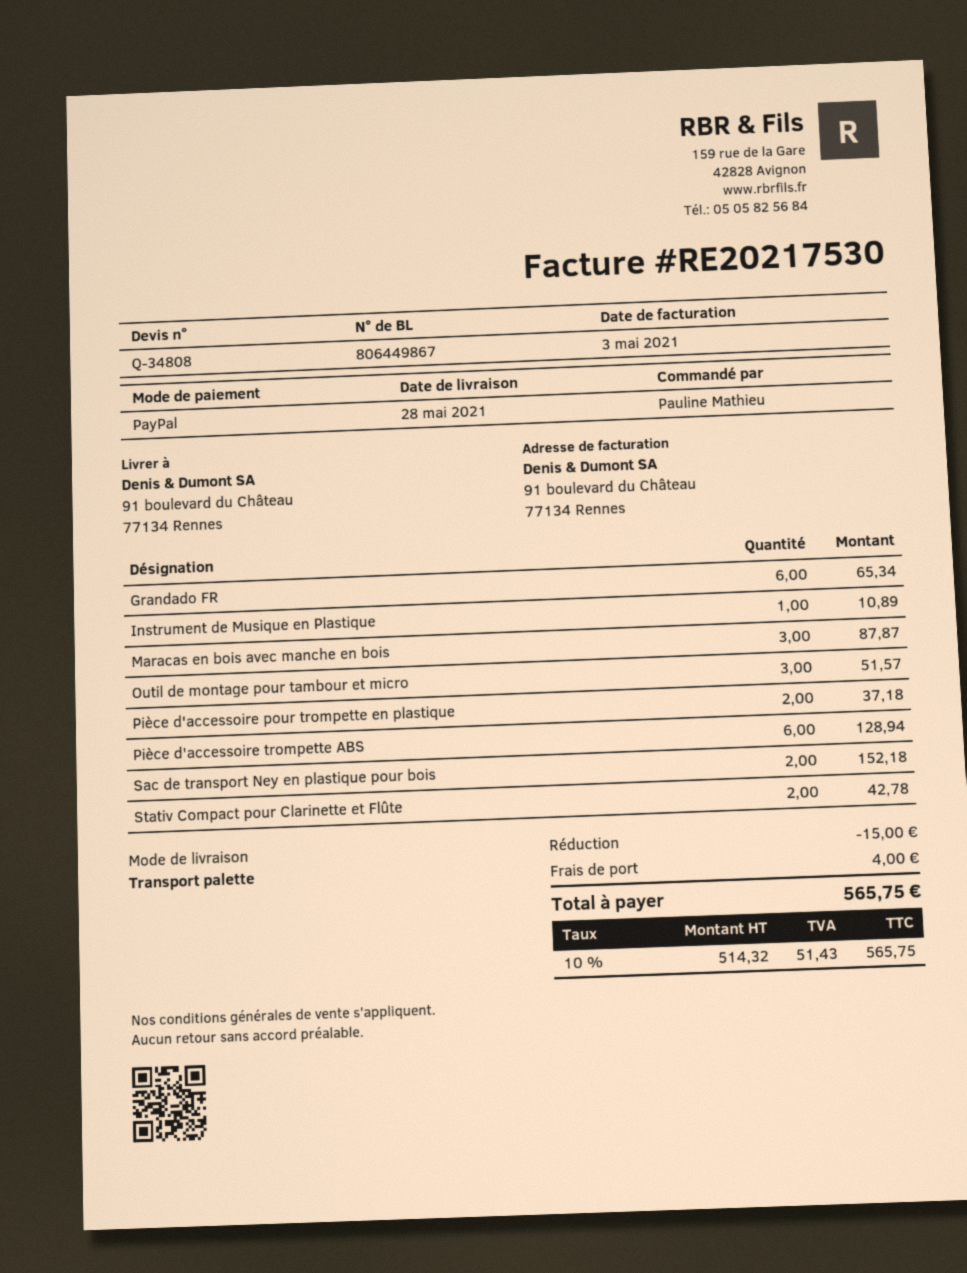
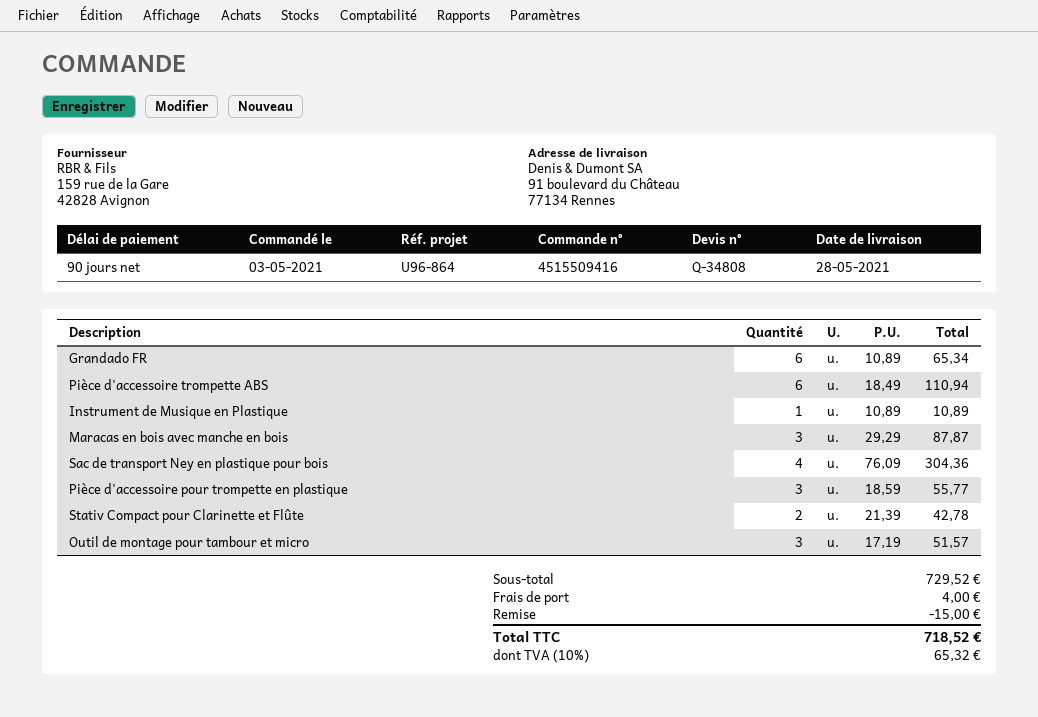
Pièce d'accessoire pour trompette en plastique: 2 for 37.18 -> 3 for 55.77
Pièce d'accessoire trompette ABS: 6 for 128.94 -> 6 for 110.94
Sac de transport Ney en plastique pour bois: 2 for 152.18 -> 4 for 304.36
tax: 10% = 51.43 -> 10% = 65.32
total: 565.75 -> 718.52

